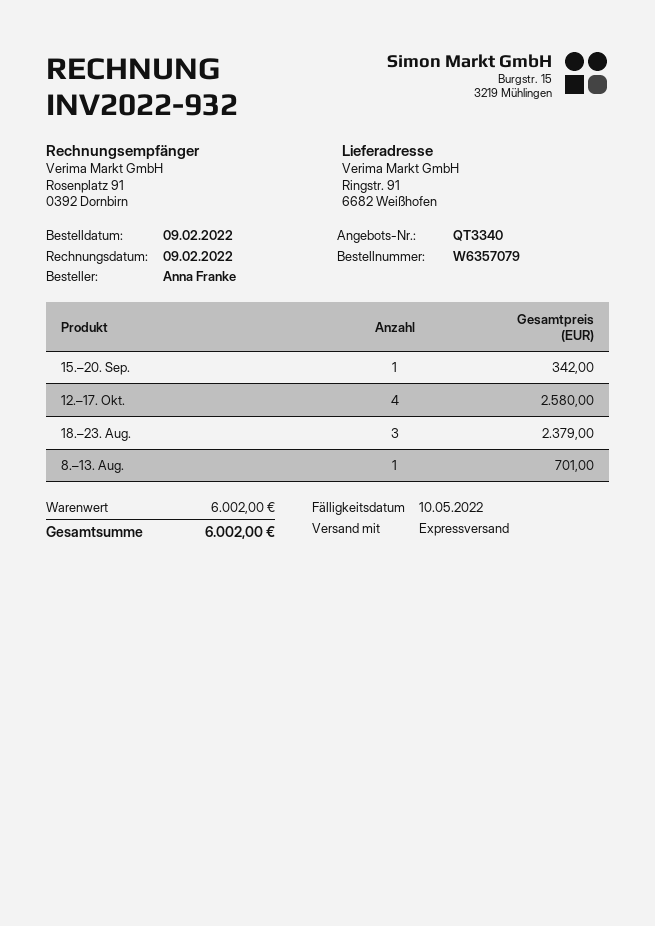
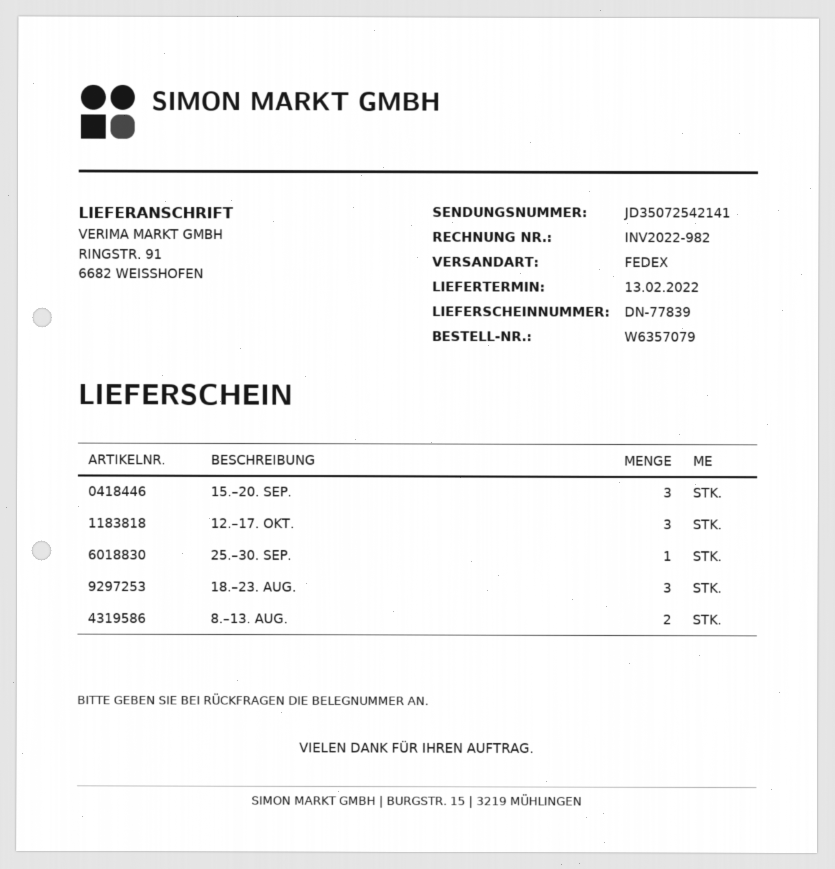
invoice number: INV2022-932 -> INV2022-982
shipping method: express -> FedEx
15.–20. Sep.: 1 -> 3
12.–17. Okt.: 4 -> 3
8.–13. Aug.: 1 -> 2
25.–30. SEP.: none -> 1

